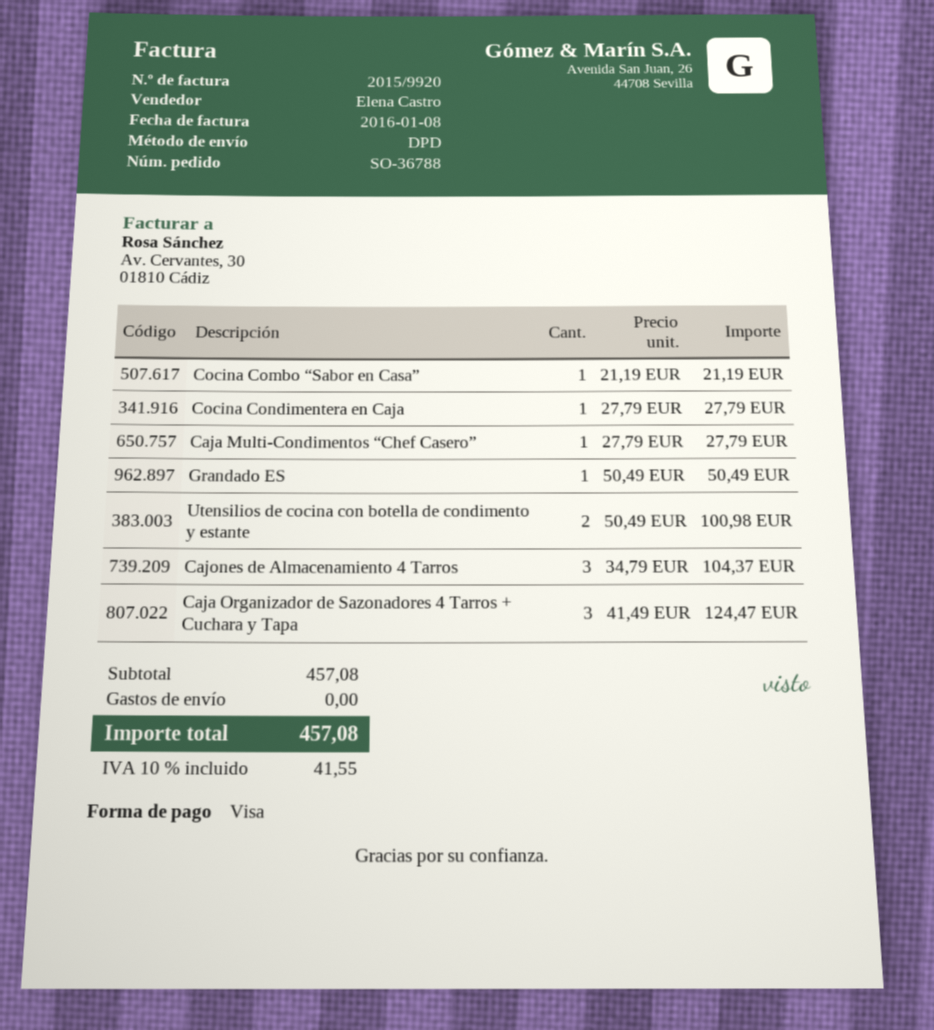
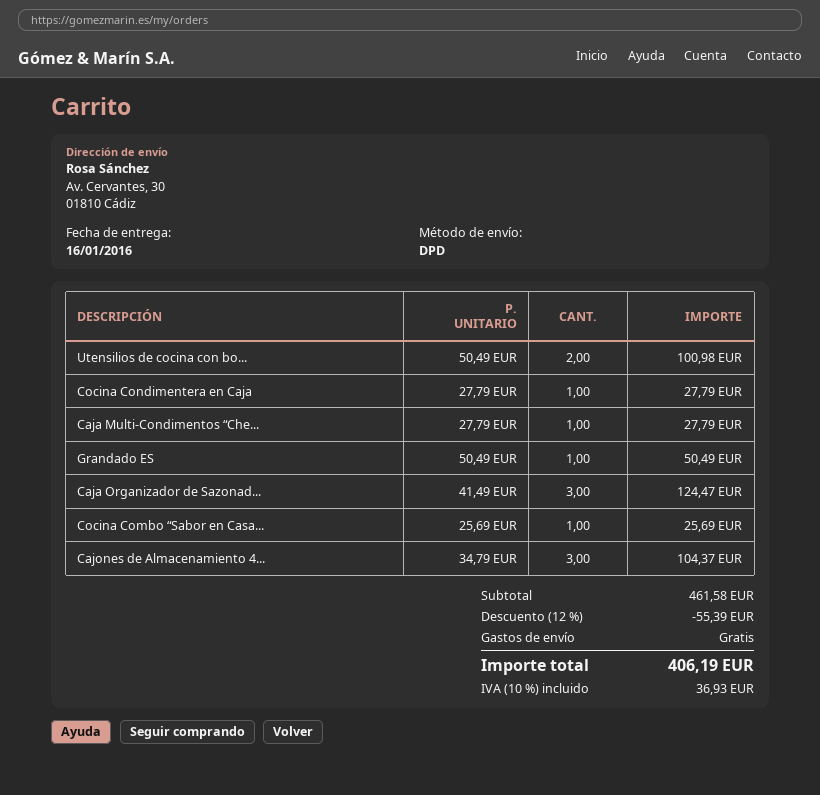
Cocina Combo “Sabor en Casa”: 1 x 21.19 = 21.19 -> 1 x 25.69 = 25.69
subtotal: 457.08 -> 461.58
discount: none -> 12% = 55.39
tax: 10% = 41.55 -> 10% = 36.93
total: 457.08 -> 406.19

